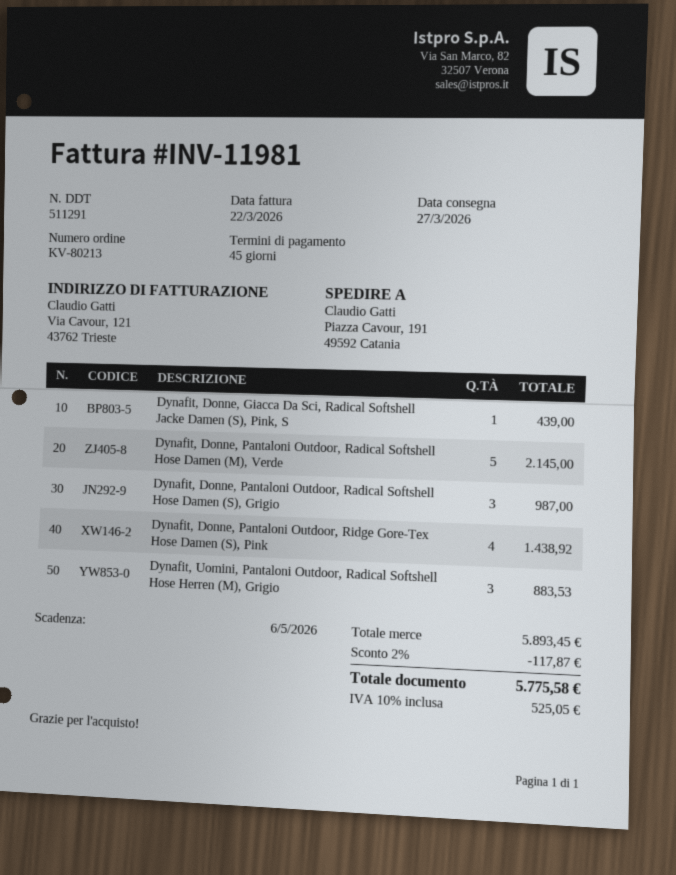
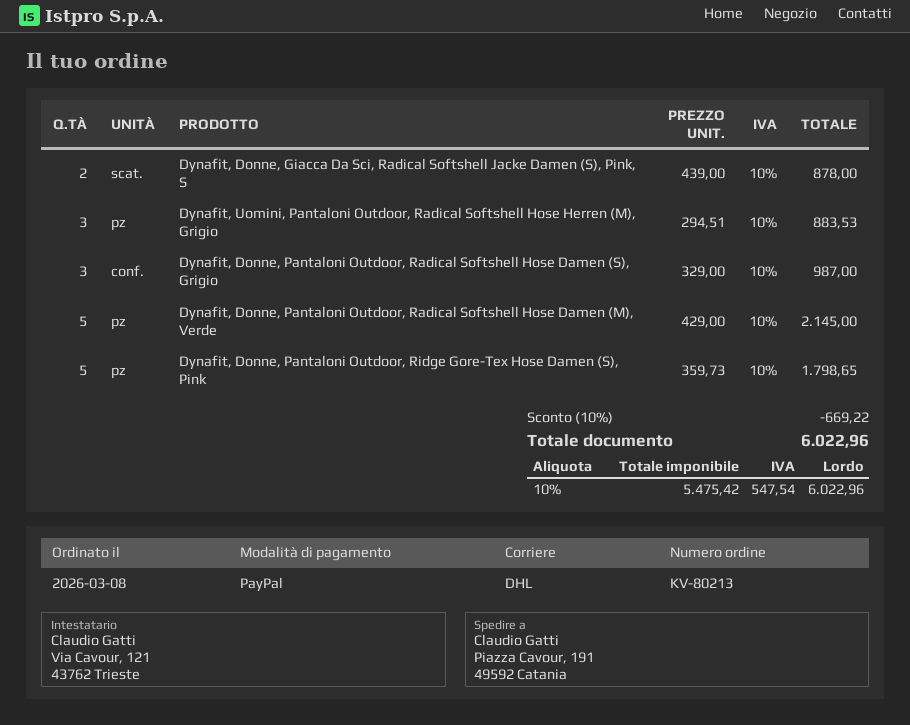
Dynafit, Donne, Giacca Da Sci, Radical Softshell Jacke Damen (S), Pink, S: 1 for 439.00 -> 2 for 878.00
Dynafit, Donne, Pantaloni Outdoor, Ridge Gore-Tex Hose Damen (S), Pink: 4 for 1438.92 -> 5 for 1798.65
discount: 2% = 117.87 -> 10% = 669.22
tax: 10% = 525.05 -> 10% = 547.54
total: 5775.58 -> 6022.96

